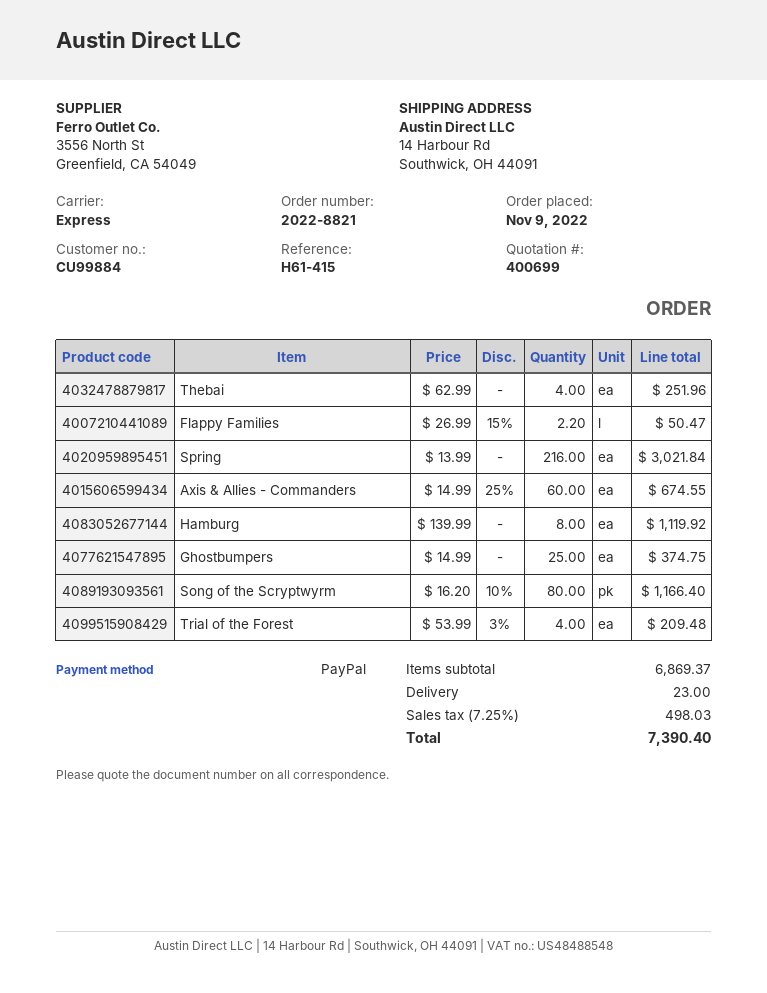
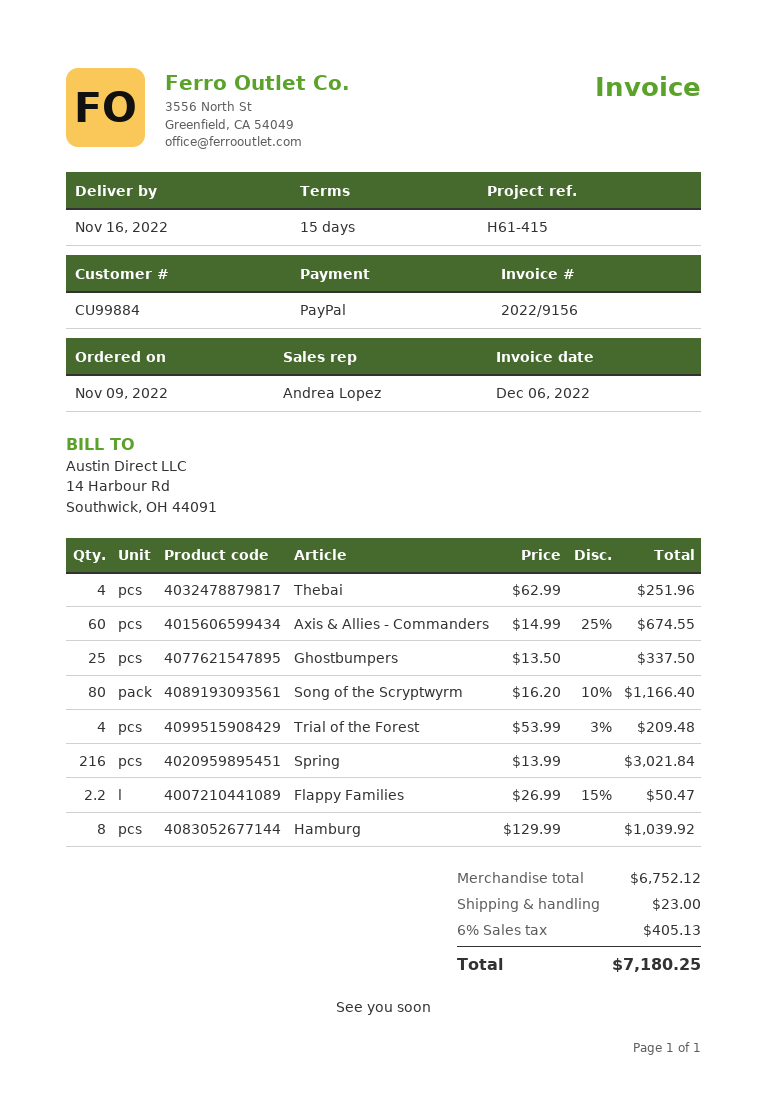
Hamburg: 8 x 139.99 = 1119.92 -> 8 x 129.99 = 1039.92
Ghostbumpers: 25 x 14.99 = 374.75 -> 25 x 13.50 = 337.50
subtotal: 6869.37 -> 6752.12
tax: 7.25% = 498.03 -> 6% = 405.13
total: 7390.40 -> 7180.25

